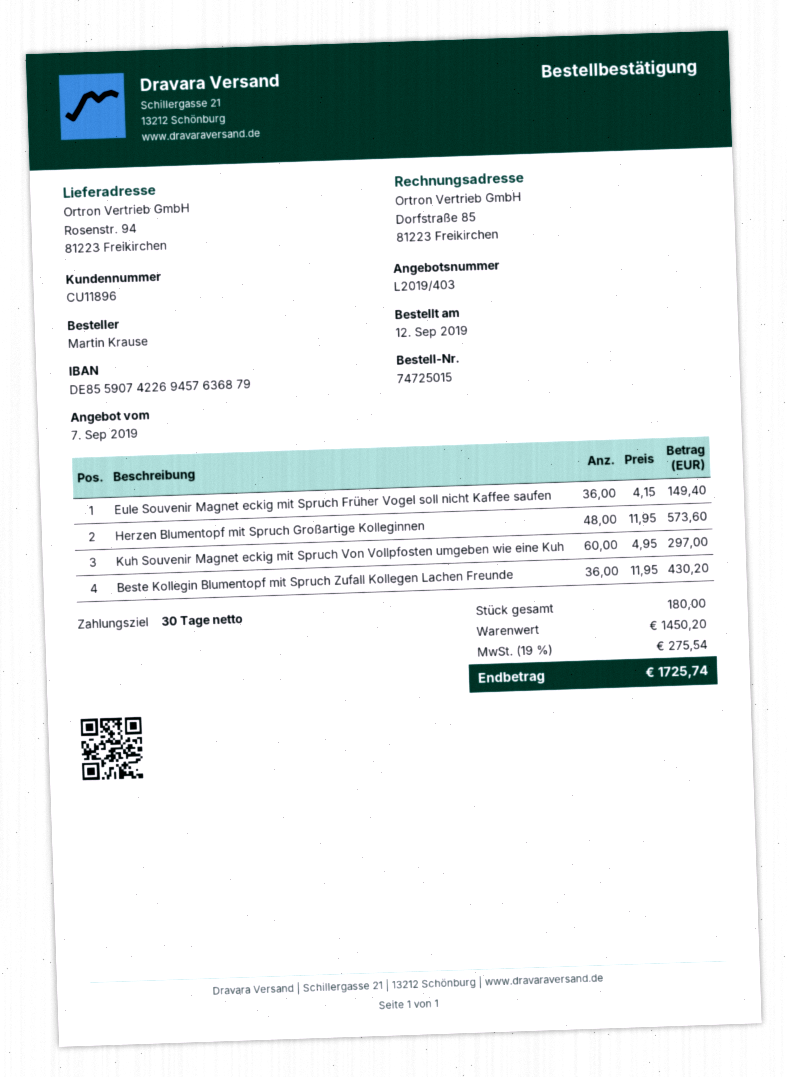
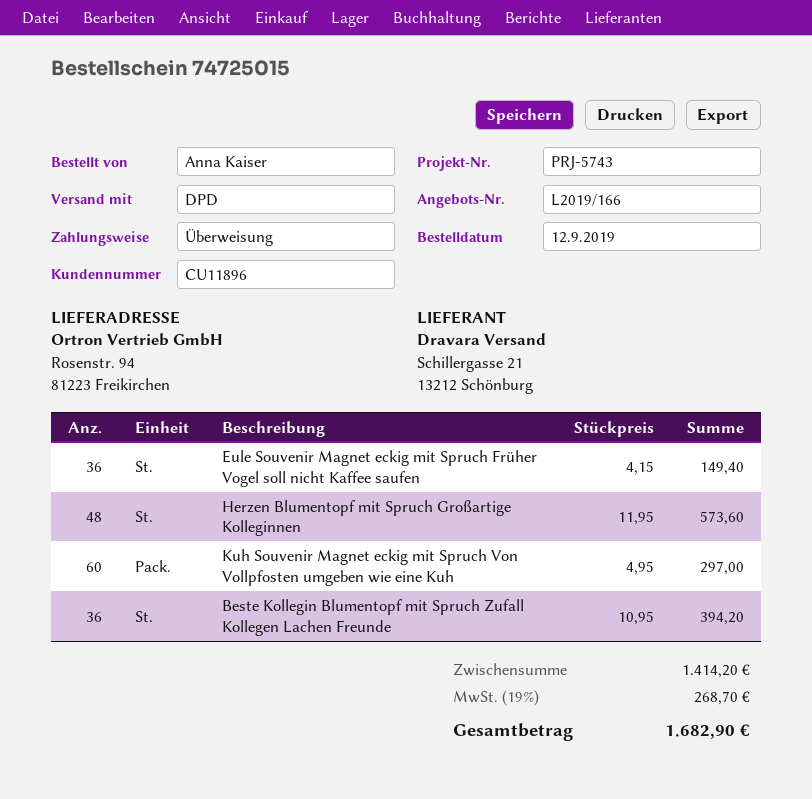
quote number: L2019/403 -> L2019/166
ordered by: Martin Krause -> Anna Kaiser
Beste Kollegin Blumentopf mit Spruch Zufall Kollegen Lachen Freunde: 36 x 11.95 = 430.20 -> 36 x 10.95 = 394.20
subtotal: 1450.20 -> 1414.20
tax: 19% = 275.54 -> 19% = 268.70
total: 1725.74 -> 1682.90

